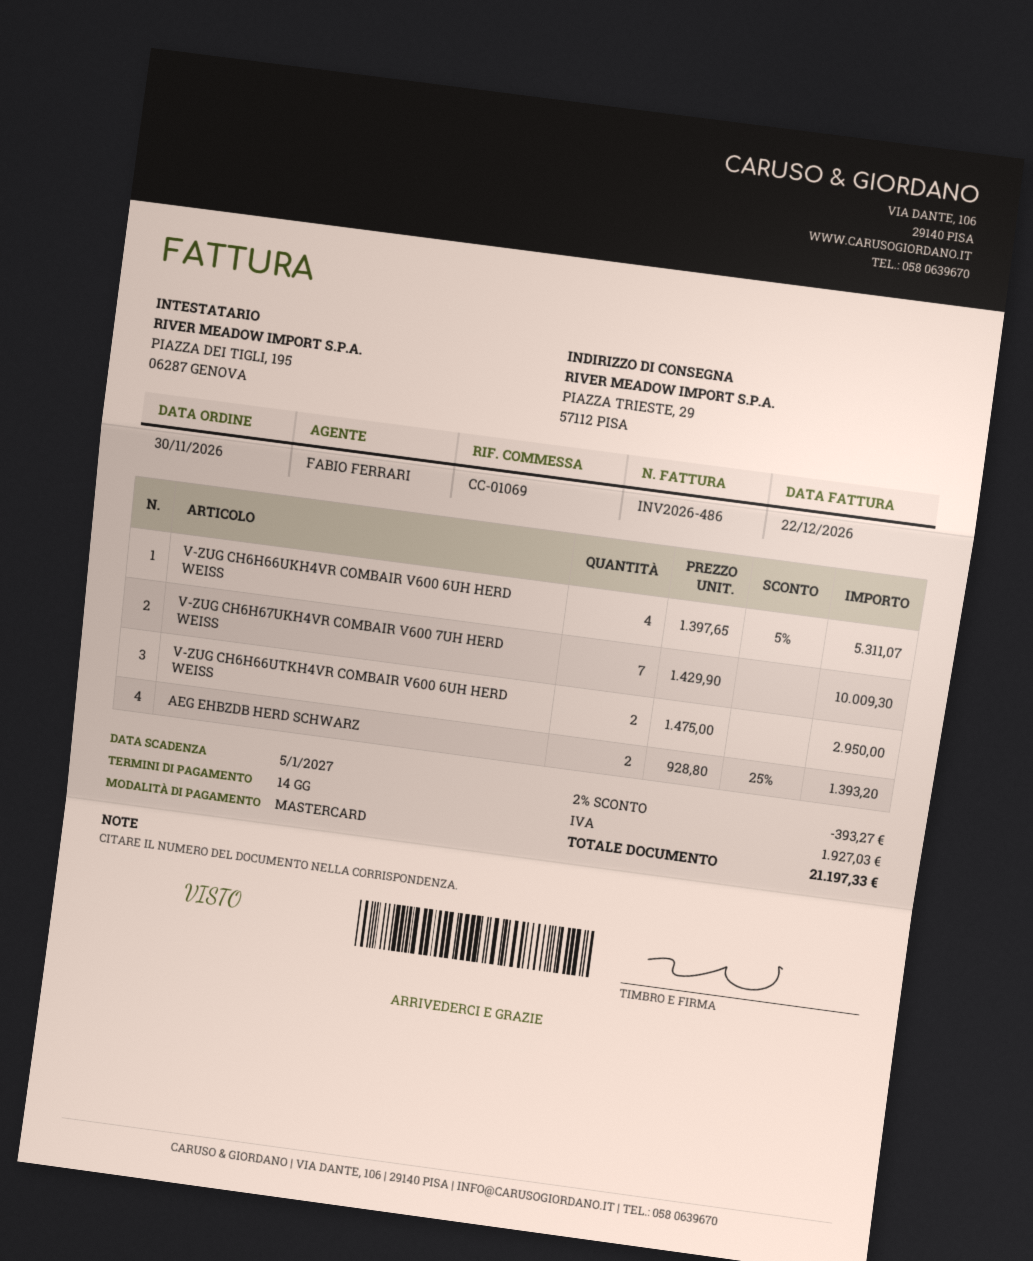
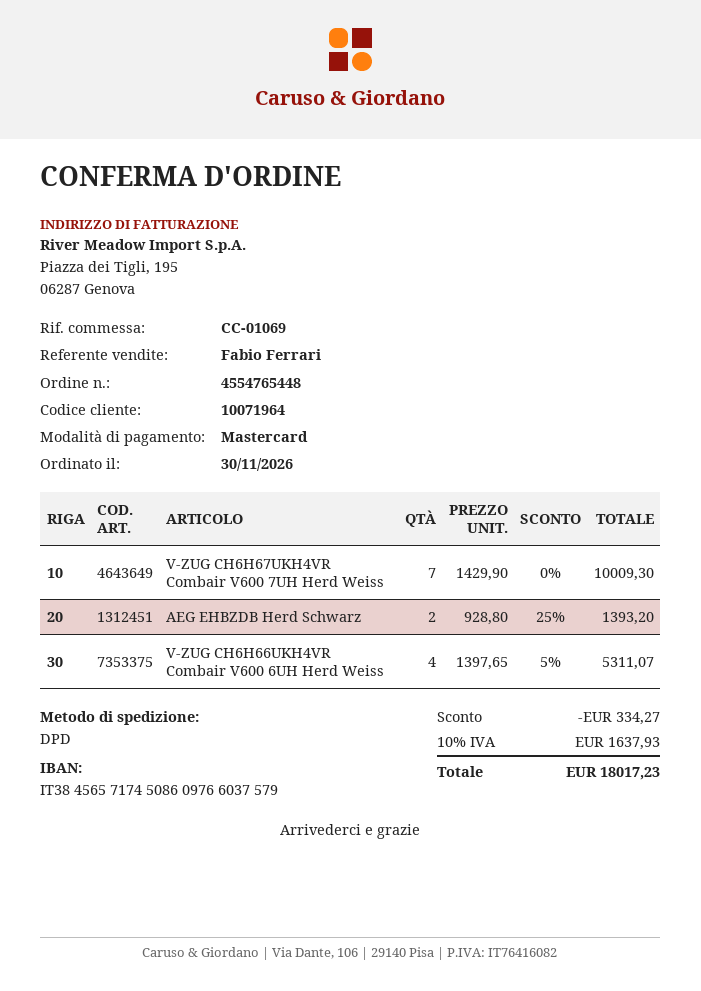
V-ZUG CH6H66UTKH4VR COMBAIR V600 6UH HERD WEISS: 2 x 1475.00 = 2950.00 -> none
discount: 393.27 -> 334.27
tax: 1927.03 -> 1637.93
total: 21197.33 -> 18017.23

